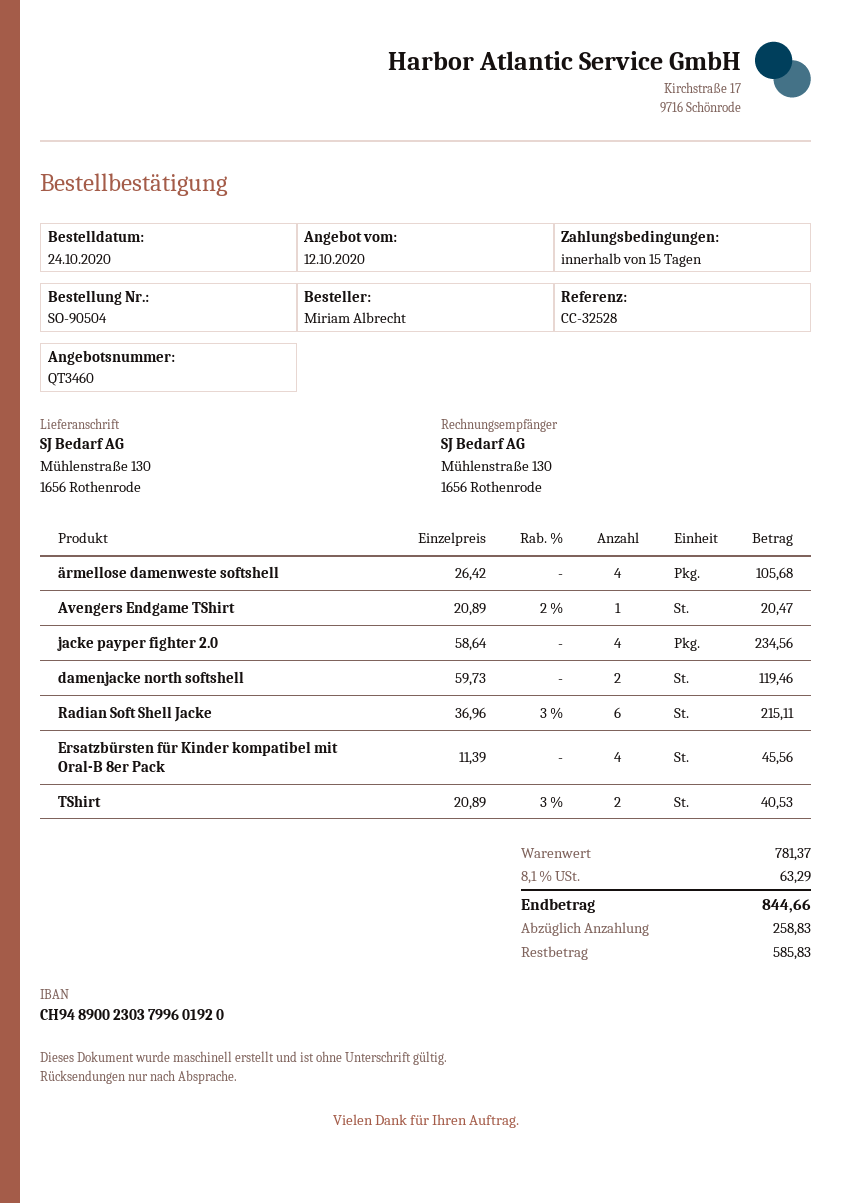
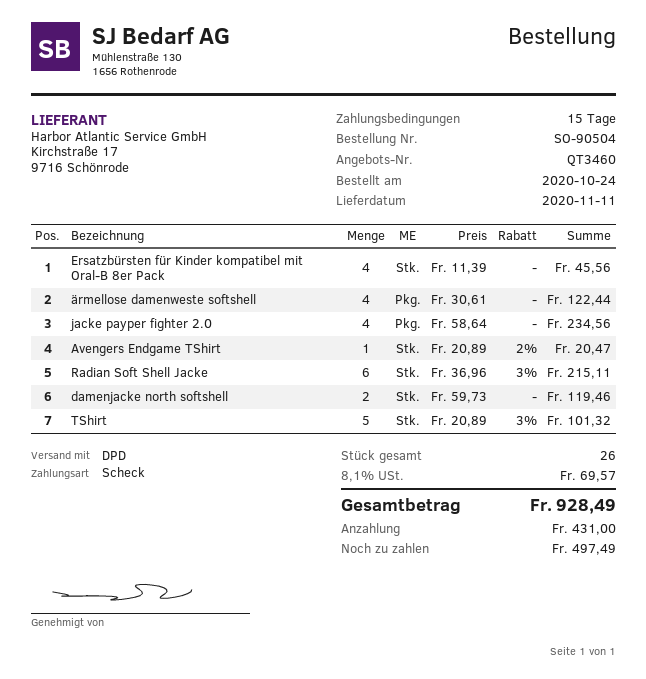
ärmellose damenweste softshell: 4 x 26.42 = 105.68 -> 4 x 30.61 = 122.44
TShirt: 2 x 20.89 - 3% = 40.53 -> 5 x 20.89 - 3% = 101.32
tax: 8.1% = 63.29 -> 8.1% = 69.57
total: 844.66 -> 928.49
deposit: 258.83 -> 431.00
balance: 585.83 -> 497.49

